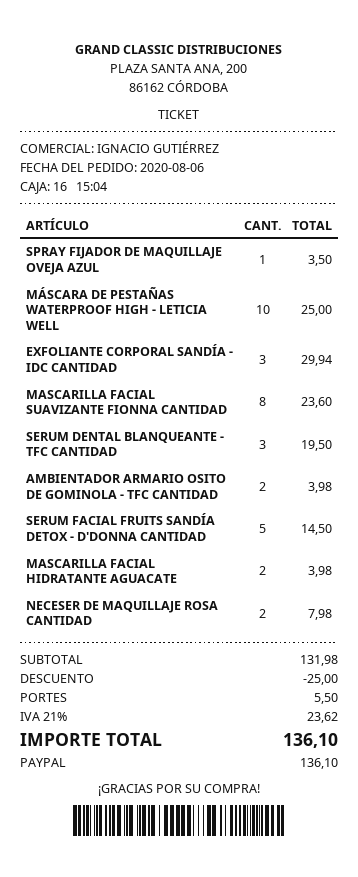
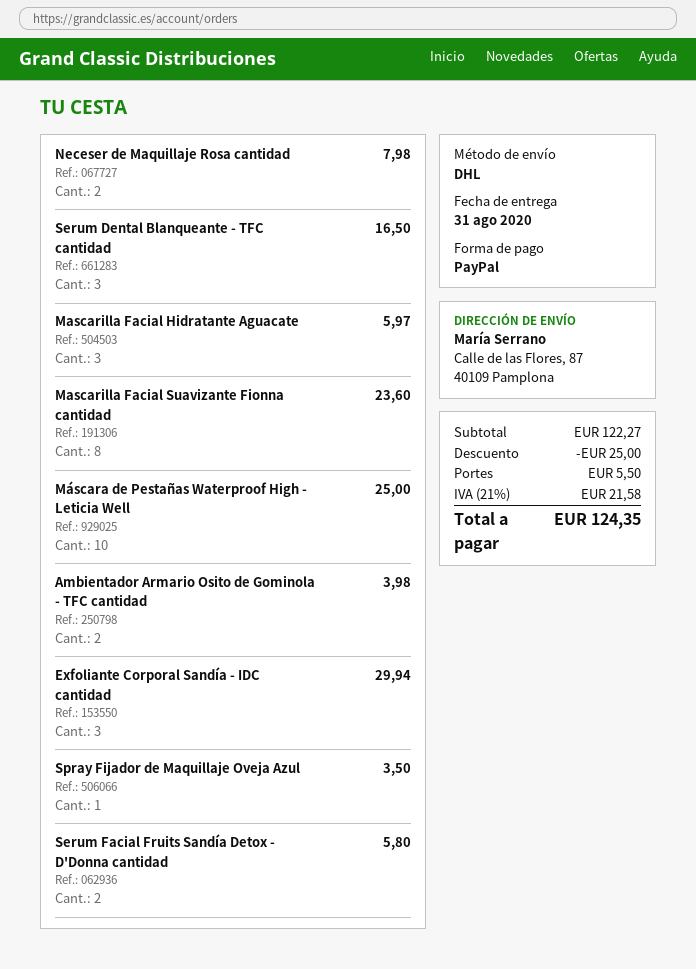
SERUM DENTAL BLANQUEANTE - TFC CANTIDAD: 3 for 19.50 -> 3 for 16.50
SERUM FACIAL FRUITS SANDÍA DETOX - D'DONNA CANTIDAD: 5 for 14.50 -> 2 for 5.80
MASCARILLA FACIAL HIDRATANTE AGUACATE: 2 for 3.98 -> 3 for 5.97
subtotal: 131.98 -> 122.27
tax: 21% = 23.62 -> 21% = 21.58
total: 136.10 -> 124.35

